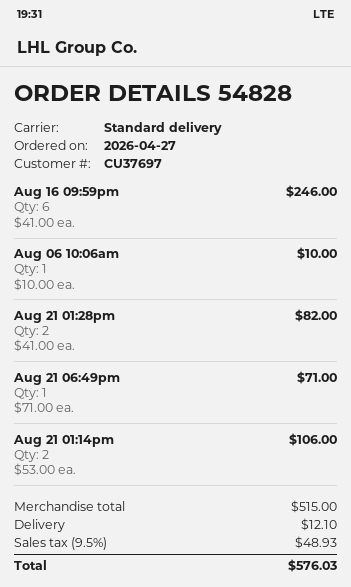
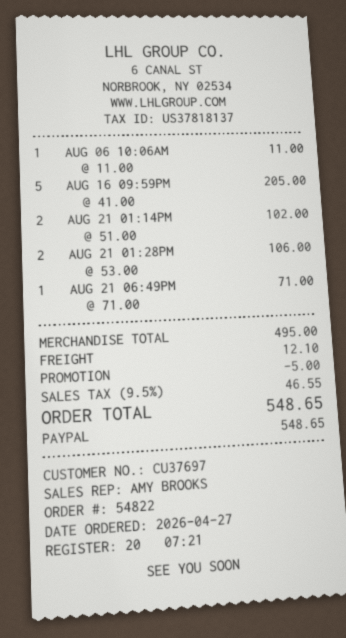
order number: 54828 -> 54822
Aug 16 09:59pm: 6 x 41.00 = 246.00 -> 5 x 41.00 = 205.00
Aug 06 10:06am: 1 x 10.00 = 10.00 -> 1 x 11.00 = 11.00
Aug 21 01:28pm: 2 x 41.00 = 82.00 -> 2 x 53.00 = 106.00
Aug 21 01:14pm: 2 x 53.00 = 106.00 -> 2 x 51.00 = 102.00
subtotal: 515.00 -> 495.00
discount: none -> 5.00
tax: 9.5% = 48.93 -> 9.5% = 46.55
total: 576.03 -> 548.65

